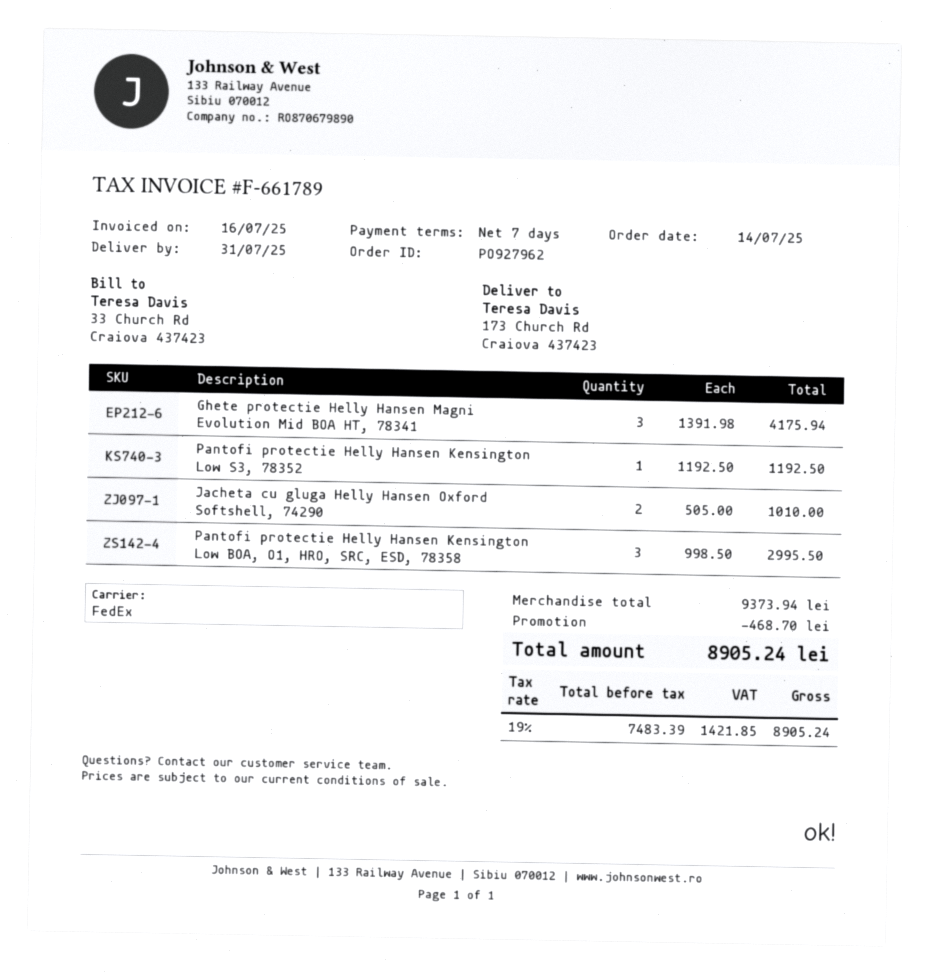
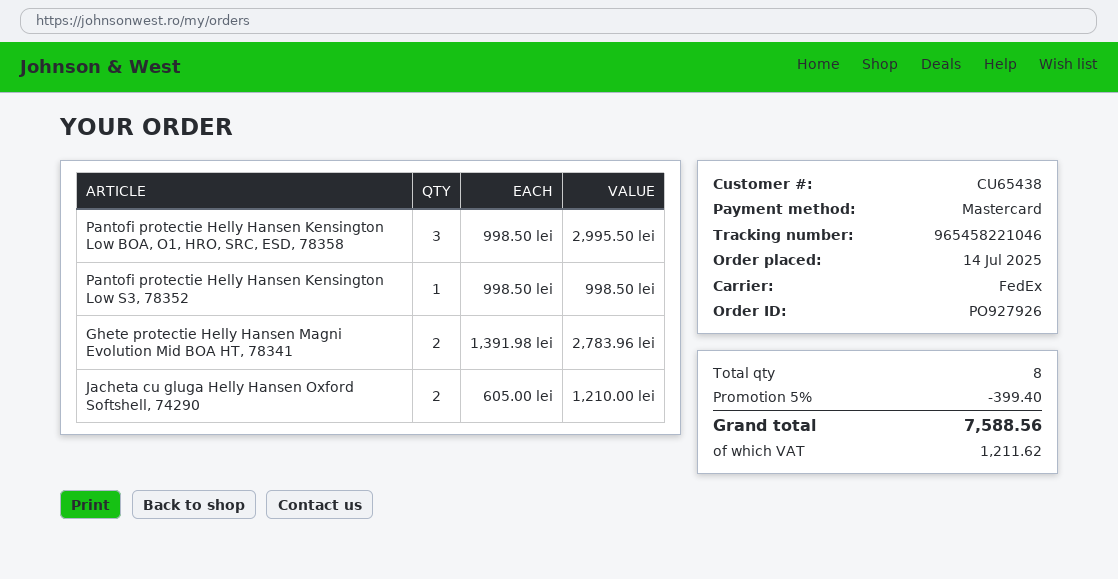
order number: PO927962 -> PO927926
Ghete protectie Helly Hansen Magni Evolution Mid BOA HT, 78341: 3 x 1391.98 = 4175.94 -> 2 x 1391.98 = 2783.96
Pantofi protectie Helly Hansen Kensington Low S3, 78352: 1 x 1192.50 = 1192.50 -> 1 x 998.50 = 998.50
Jacheta cu gluga Helly Hansen Oxford Softshell, 74290: 2 x 505.00 = 1010.00 -> 2 x 605.00 = 1210.00
discount: 468.70 -> 399.40
tax: 1421.85 -> 1211.62
total: 8905.24 -> 7588.56

